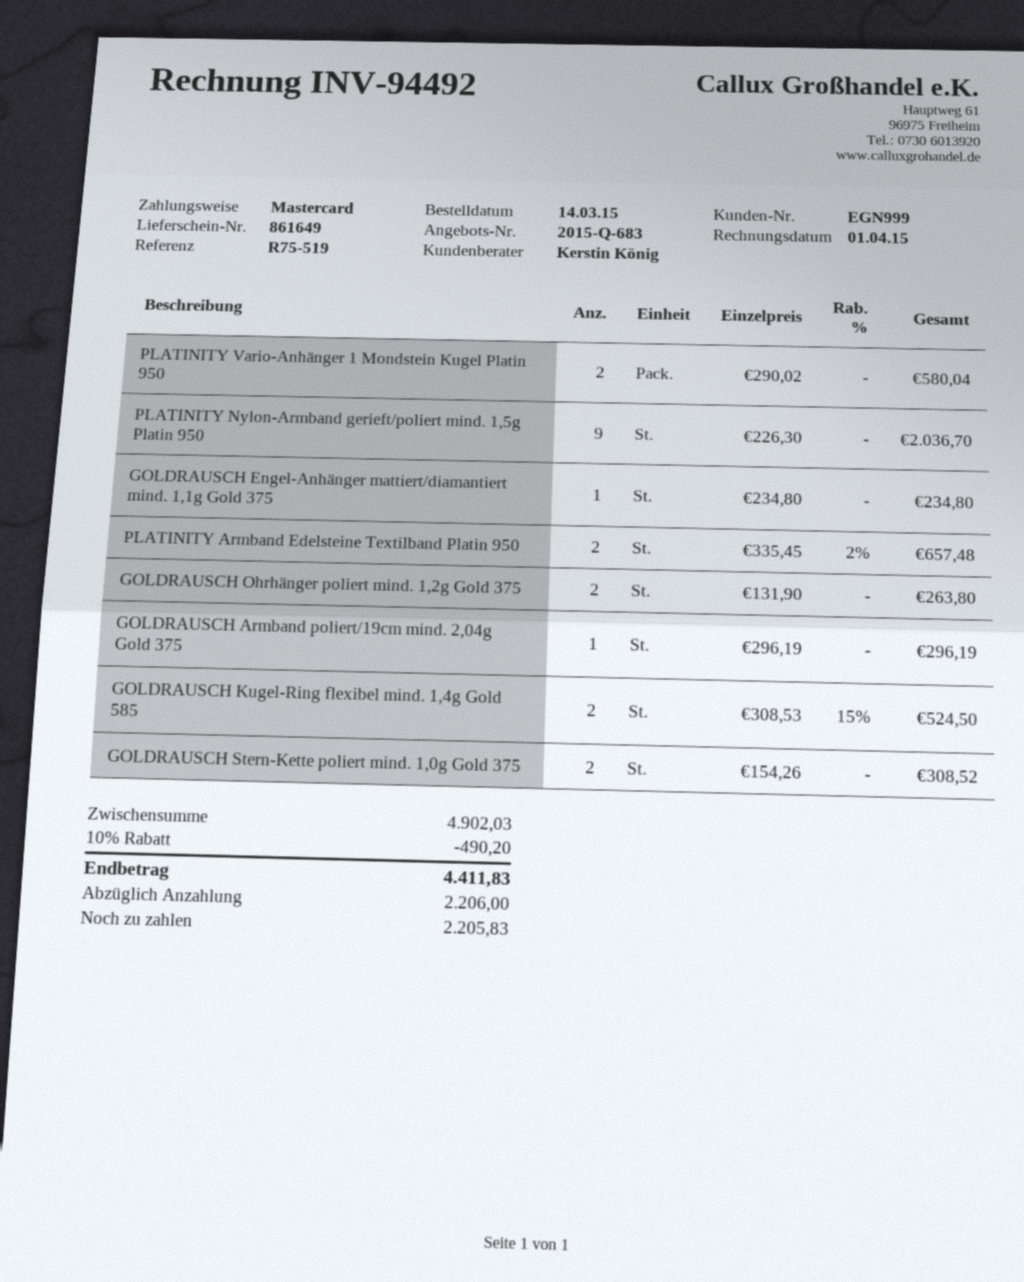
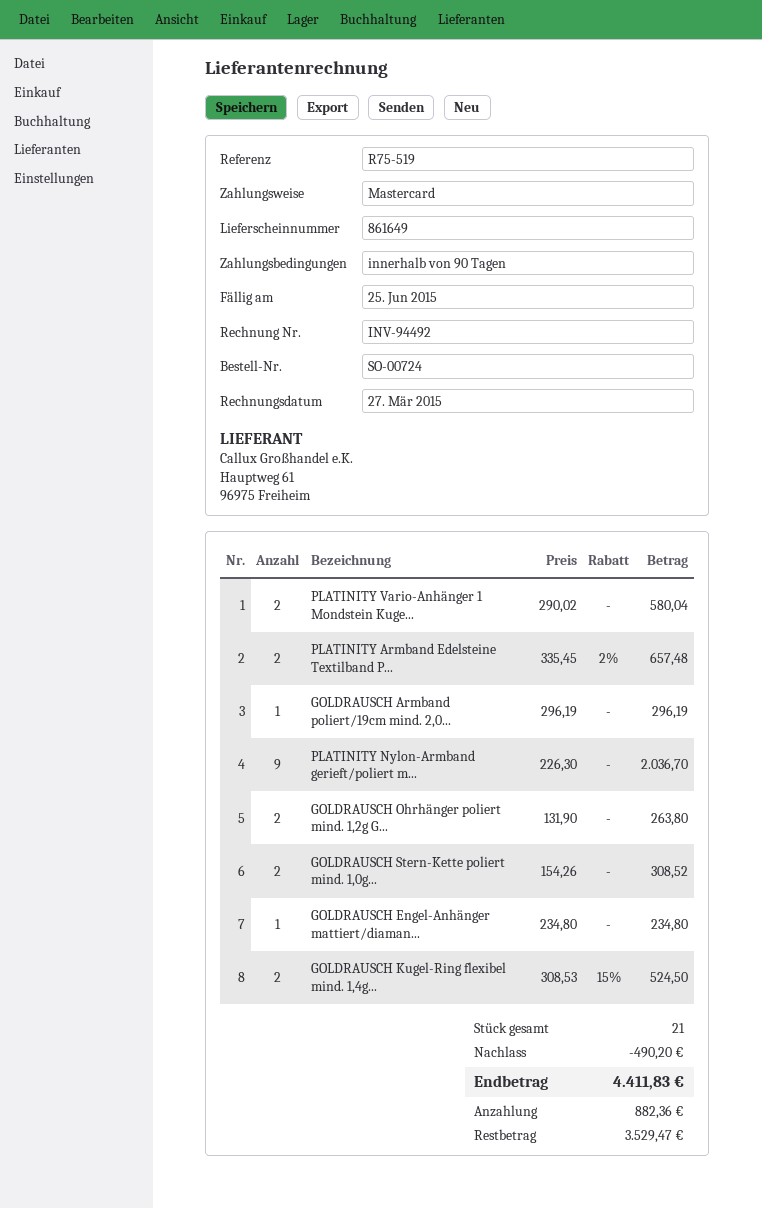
invoice date: 2015-04-01 -> 2015-03-27
deposit: 2206.00 -> 882.36
balance: 2205.83 -> 3529.47

